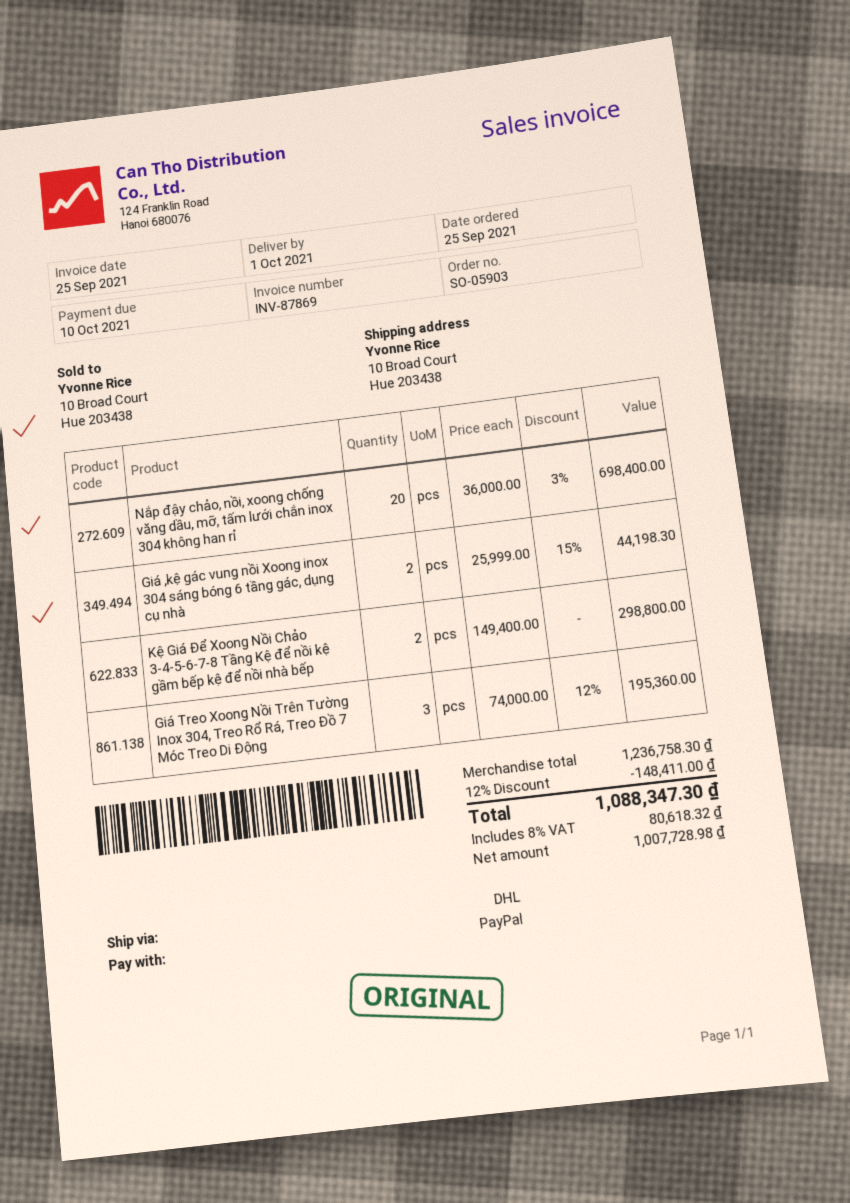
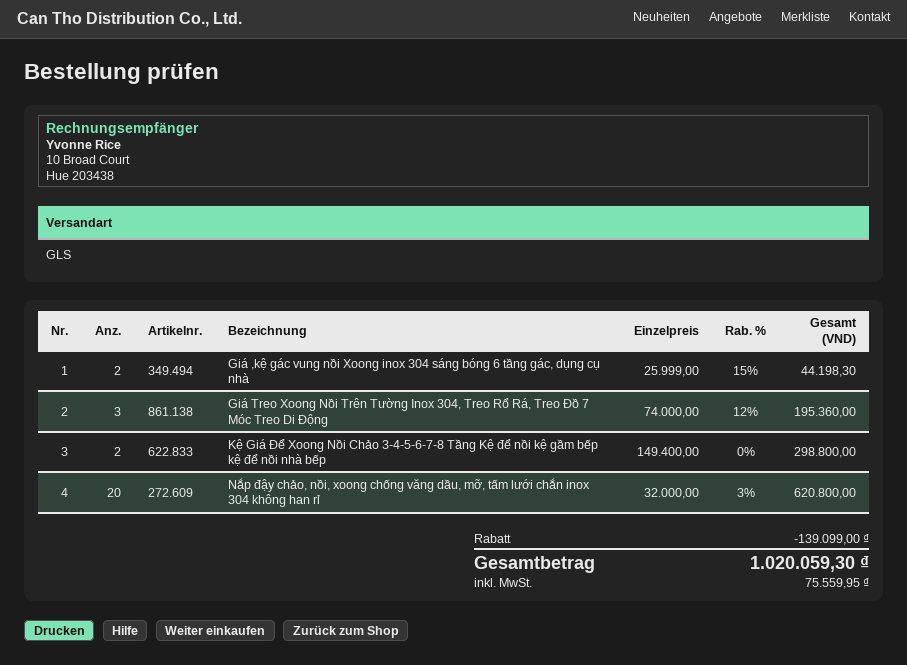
shipping method: DHL -> GLS
Nắp đậy chảo, nồi, xoong chống văng dầu, mỡ, tấm lưới chắn inox 304 không han rỉ: 20 x 36000.00 - 3% = 698400.00 -> 20 x 32000.00 - 3% = 620800.00
discount: 148411.00 -> 139099.00
tax: 80618.32 -> 75559.95
total: 1088347.30 -> 1020059.30

